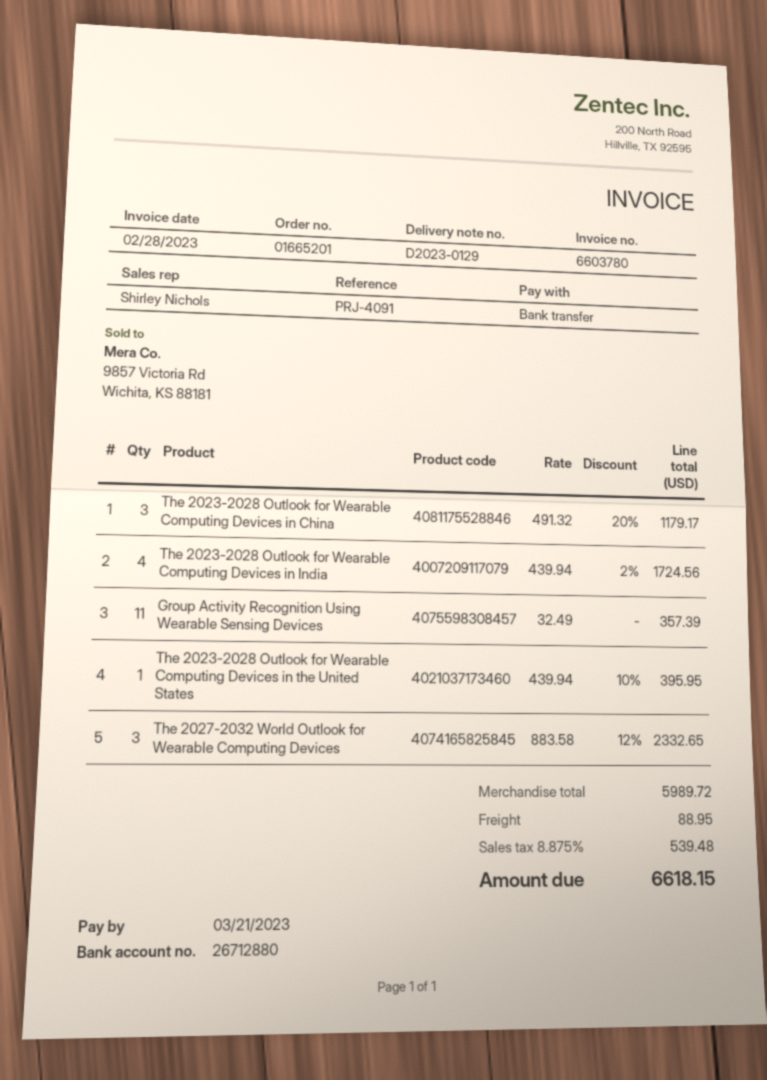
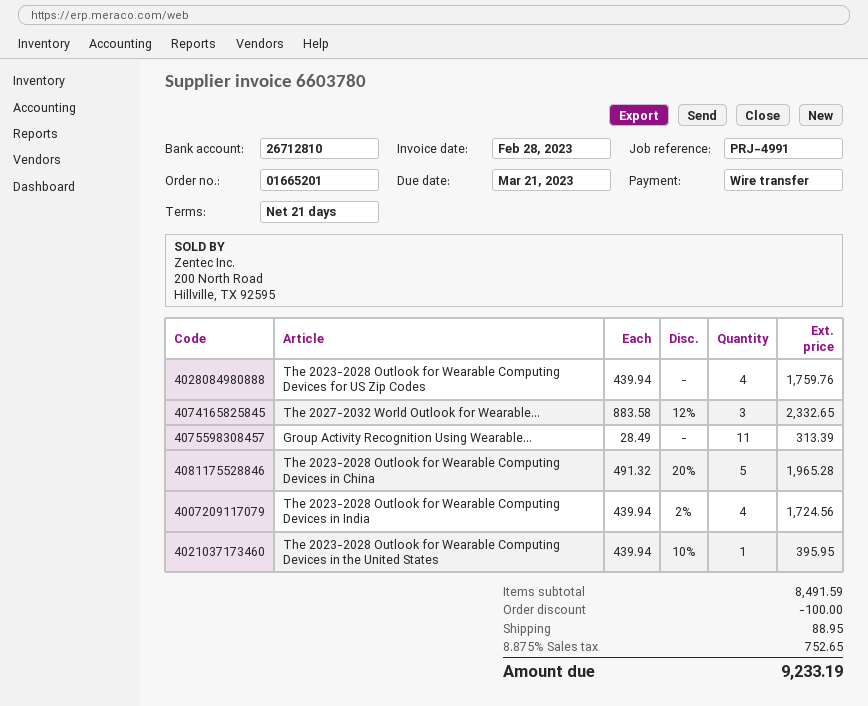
reference: PRJ-4091 -> PRJ-4991
bank account: 26712880 -> 26712810
The 2023-2028 Outlook for Wearable Computing Devices in China: 3 x 491.32 - 20% = 1179.17 -> 5 x 491.32 - 20% = 1965.28
Group Activity Recognition Using Wearable Sensing Devices: 11 x 32.49 = 357.39 -> 11 x 28.49 = 313.39
The 2023-2028 Outlook for Wearable Computing Devices for US Zip Codes: none -> 4 x 439.94 = 1759.76
subtotal: 5989.72 -> 8491.59
discount: none -> 100.00
tax: 8.875% = 539.48 -> 8.875% = 752.65
total: 6618.15 -> 9233.19

